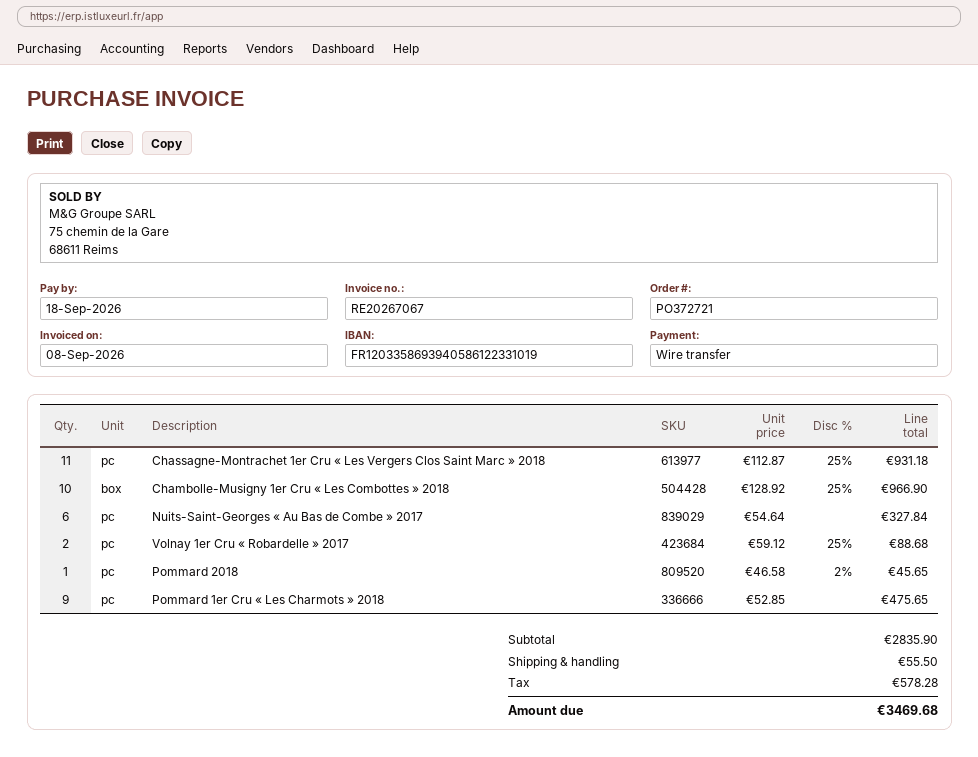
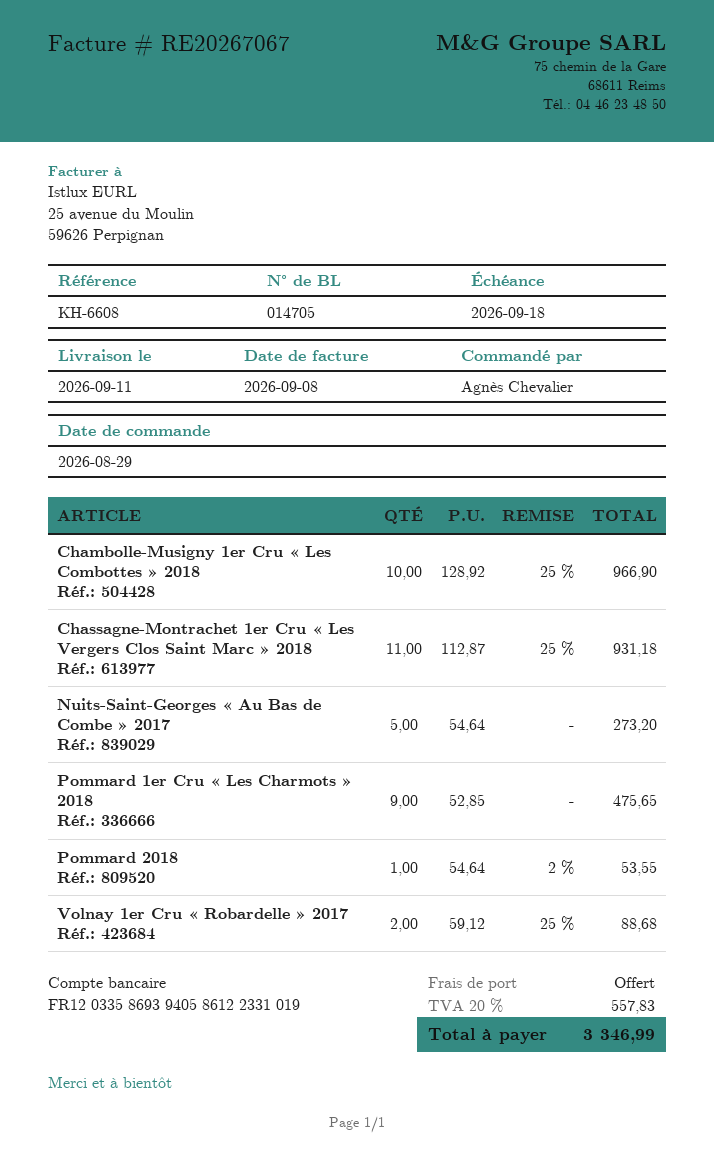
Nuits-Saint-Georges « Au Bas de Combe » 2017: 6 x 54.64 = 327.84 -> 5 x 54.64 = 273.20
Pommard 2018: 1 x 46.58 - 2% = 45.65 -> 1 x 54.64 - 2% = 53.55
shipping: 55.50 -> 0.00
tax: 578.28 -> 557.83
total: 3469.68 -> 3346.99

